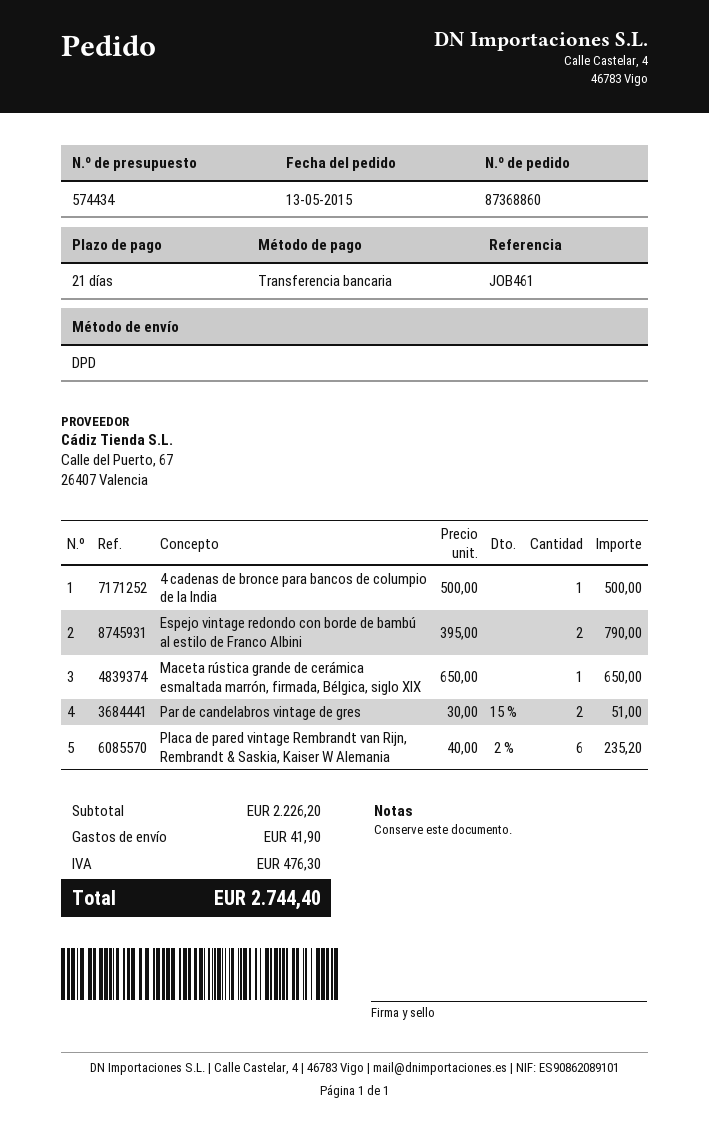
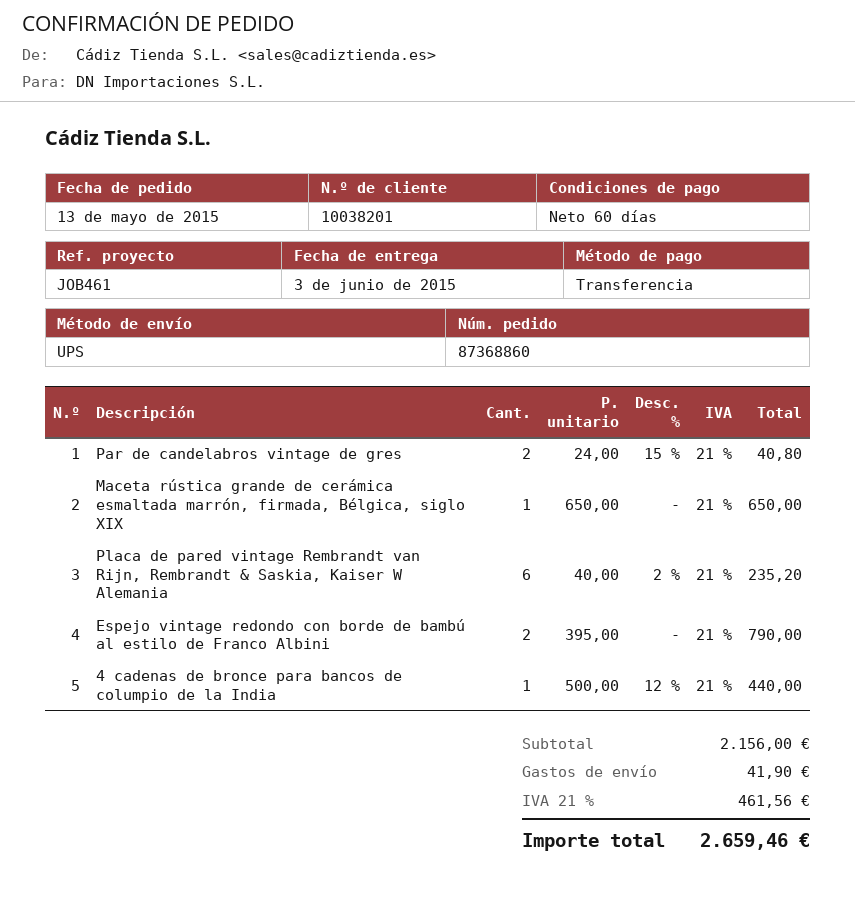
payment terms: 21 days -> 60 days
shipping method: DPD -> UPS
4 cadenas de bronce para bancos de columpio de la India: 1 x 500.00 = 500.00 -> 1 x 500.00 - 12% = 440.00
Par de candelabros vintage de gres: 2 x 30.00 - 15% = 51.00 -> 2 x 24.00 - 15% = 40.80
subtotal: 2226.20 -> 2156.00
tax: 476.30 -> 461.56
total: 2744.40 -> 2659.46

